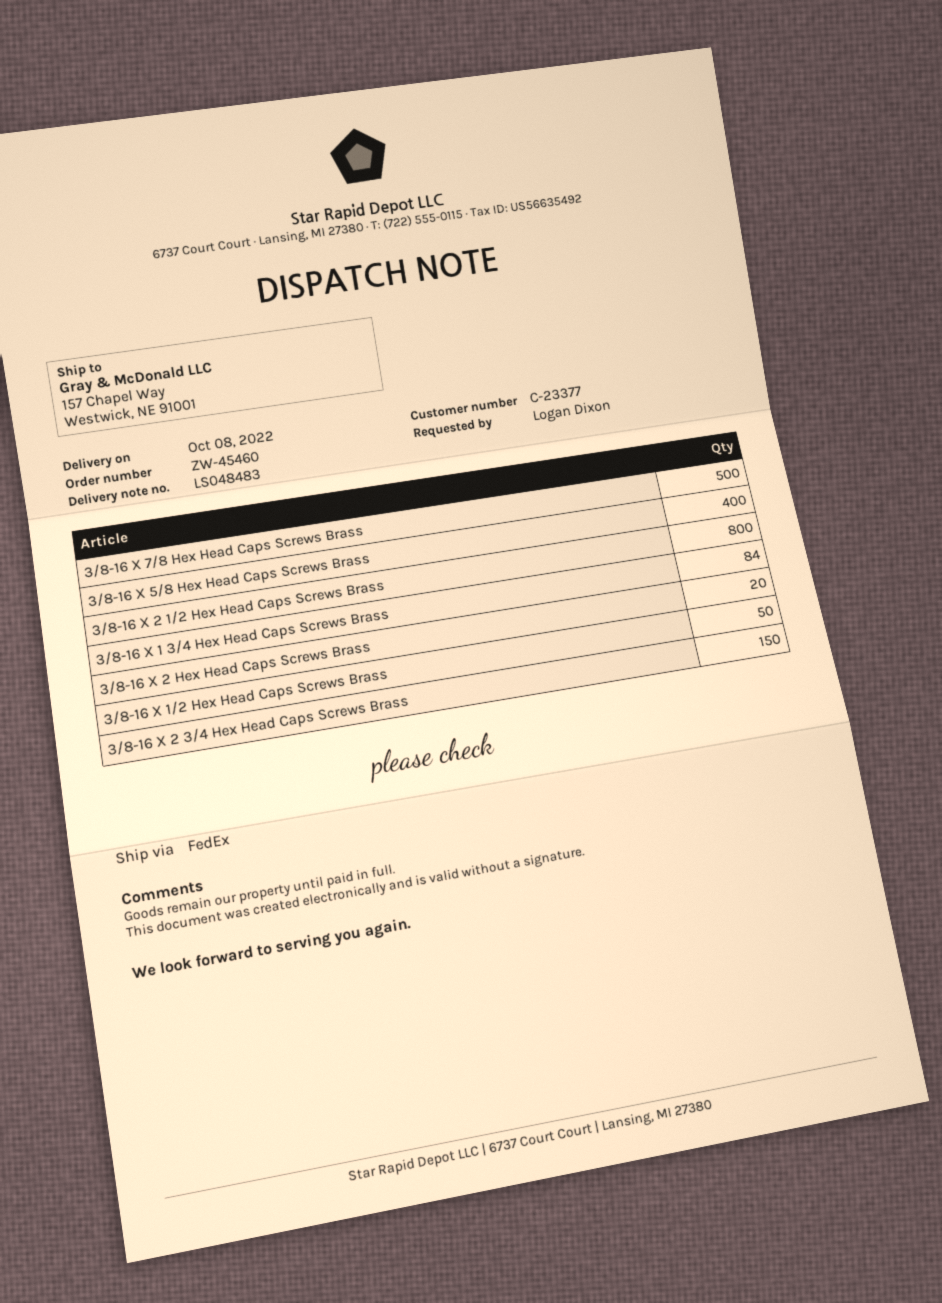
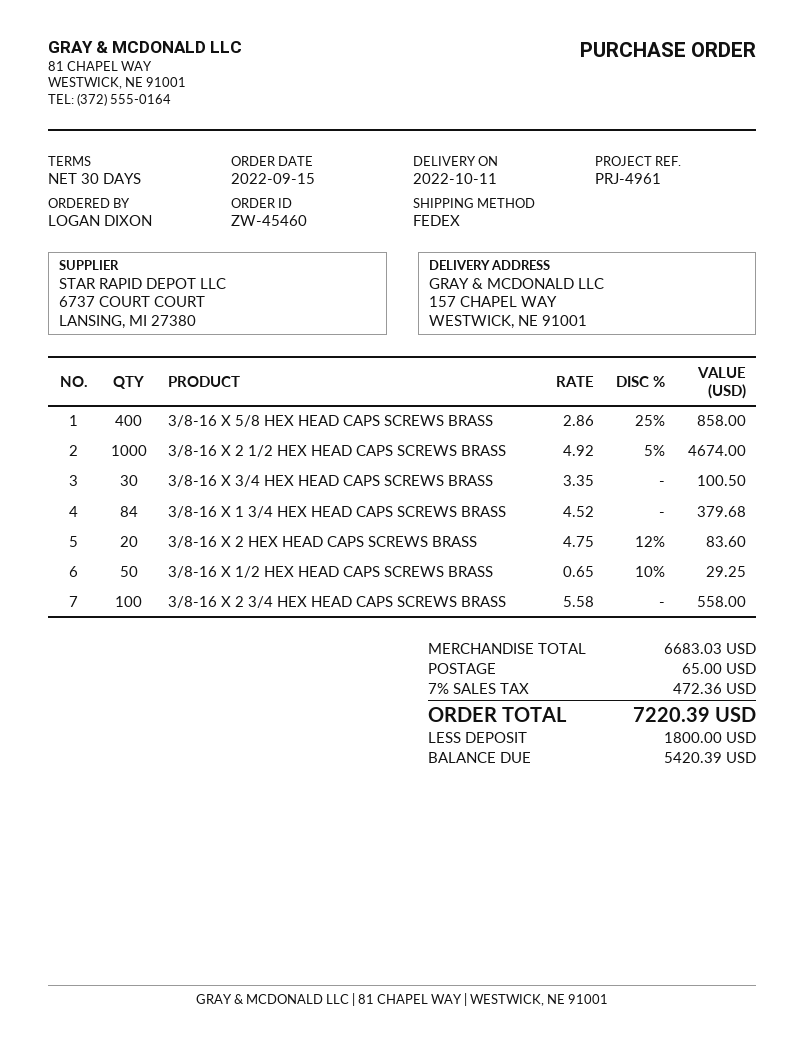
delivery date: 2022-10-08 -> 2022-10-11
3/8-16 X 7/8 Hex Head Caps Screws Brass: 500 -> none
3/8-16 X 2 1/2 Hex Head Caps Screws Brass: 800 -> 1000
3/8-16 X 2 3/4 Hex Head Caps Screws Brass: 150 -> 100
3/8-16 X 3/4 HEX HEAD CAPS SCREWS BRASS: none -> 30

